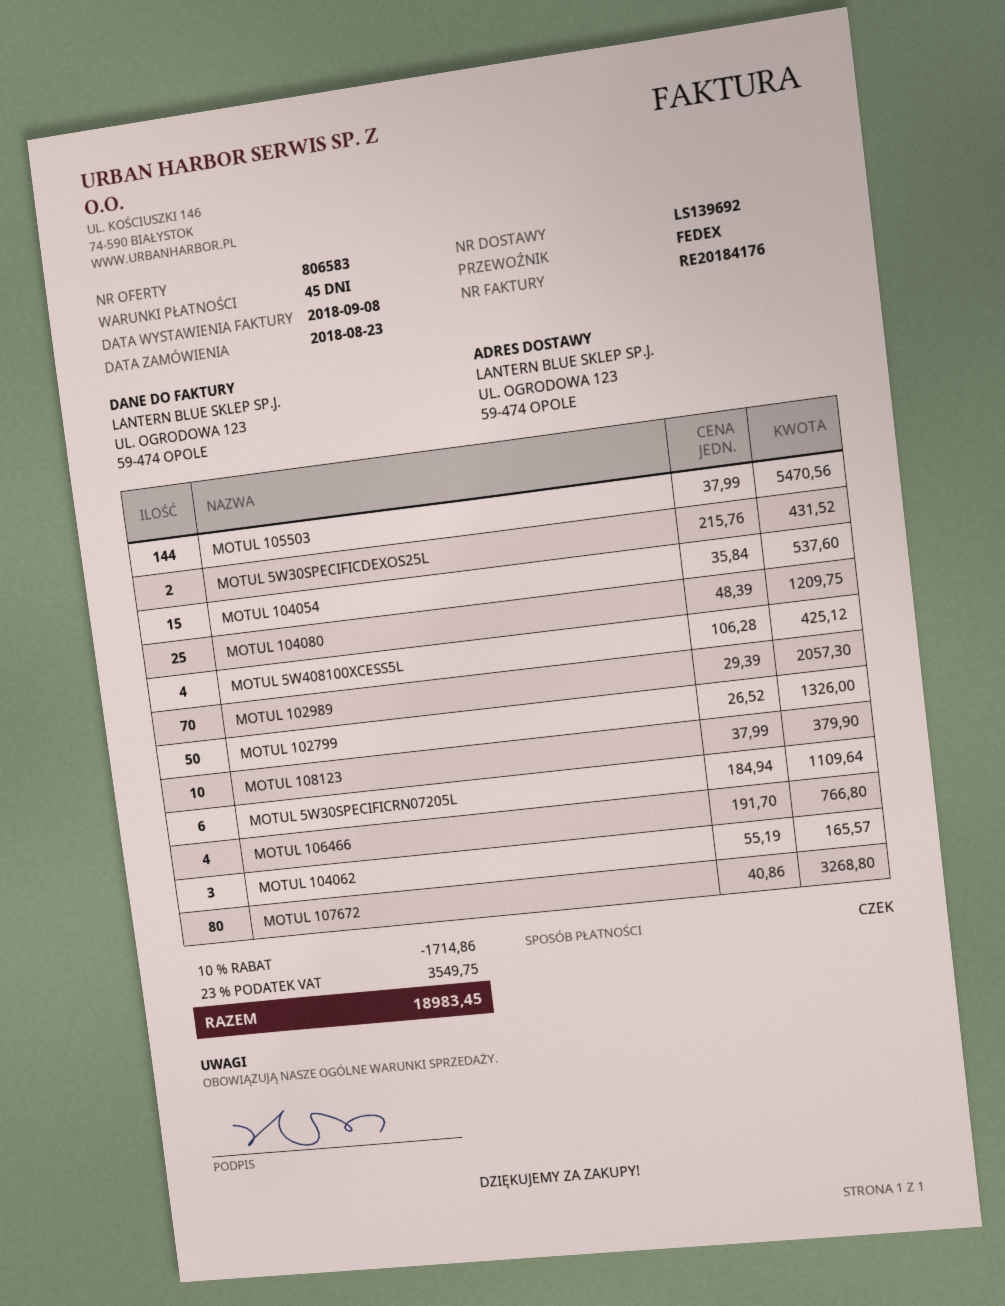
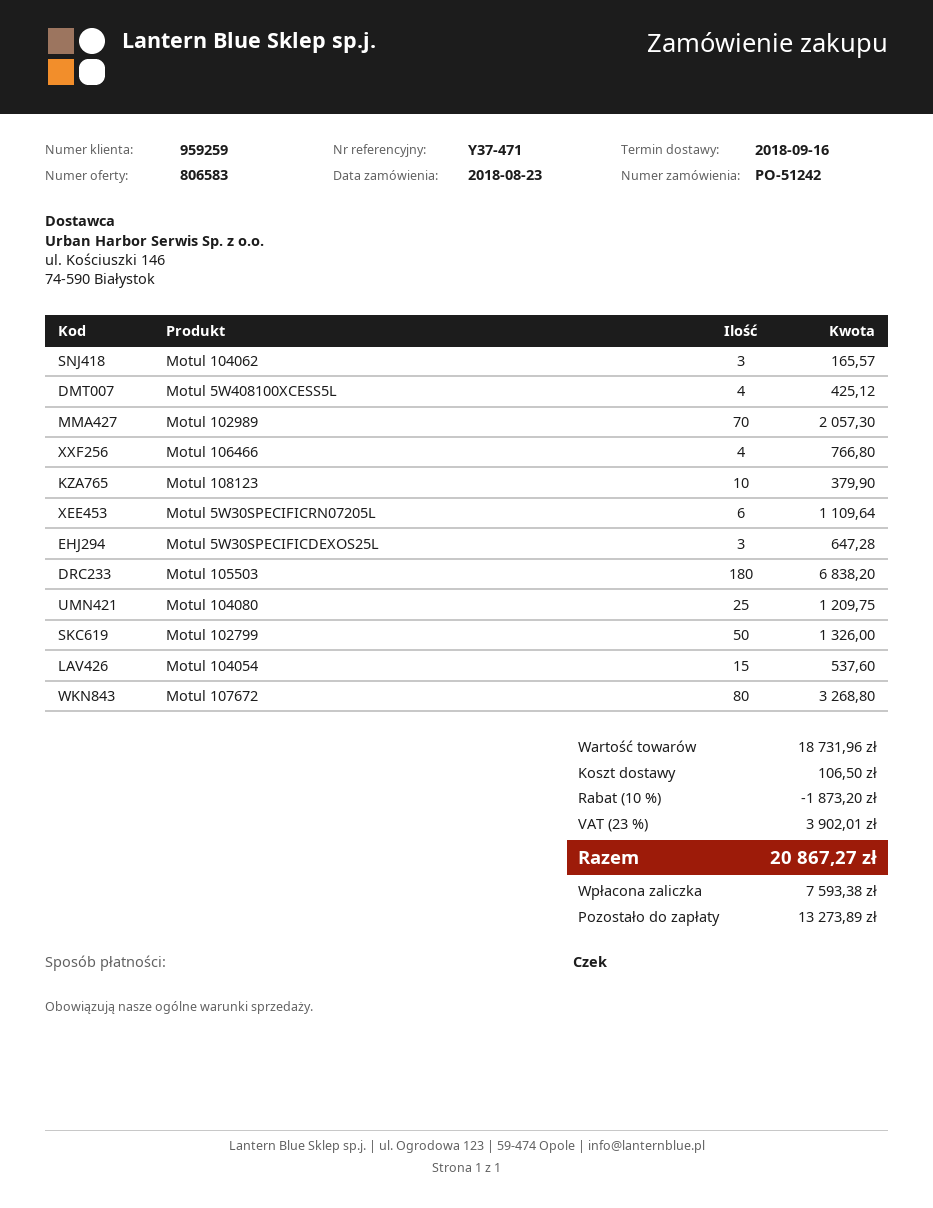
MOTUL 105503: 144 for 5470.56 -> 180 for 6838.20
MOTUL 5W30SPECIFICDEXOS25L: 2 for 431.52 -> 3 for 647.28
discount: 10% = 1714.86 -> 10% = 1873.20
shipping: none -> 106.50
tax: 23% = 3549.75 -> 23% = 3902.01
total: 18983.45 -> 20867.27

